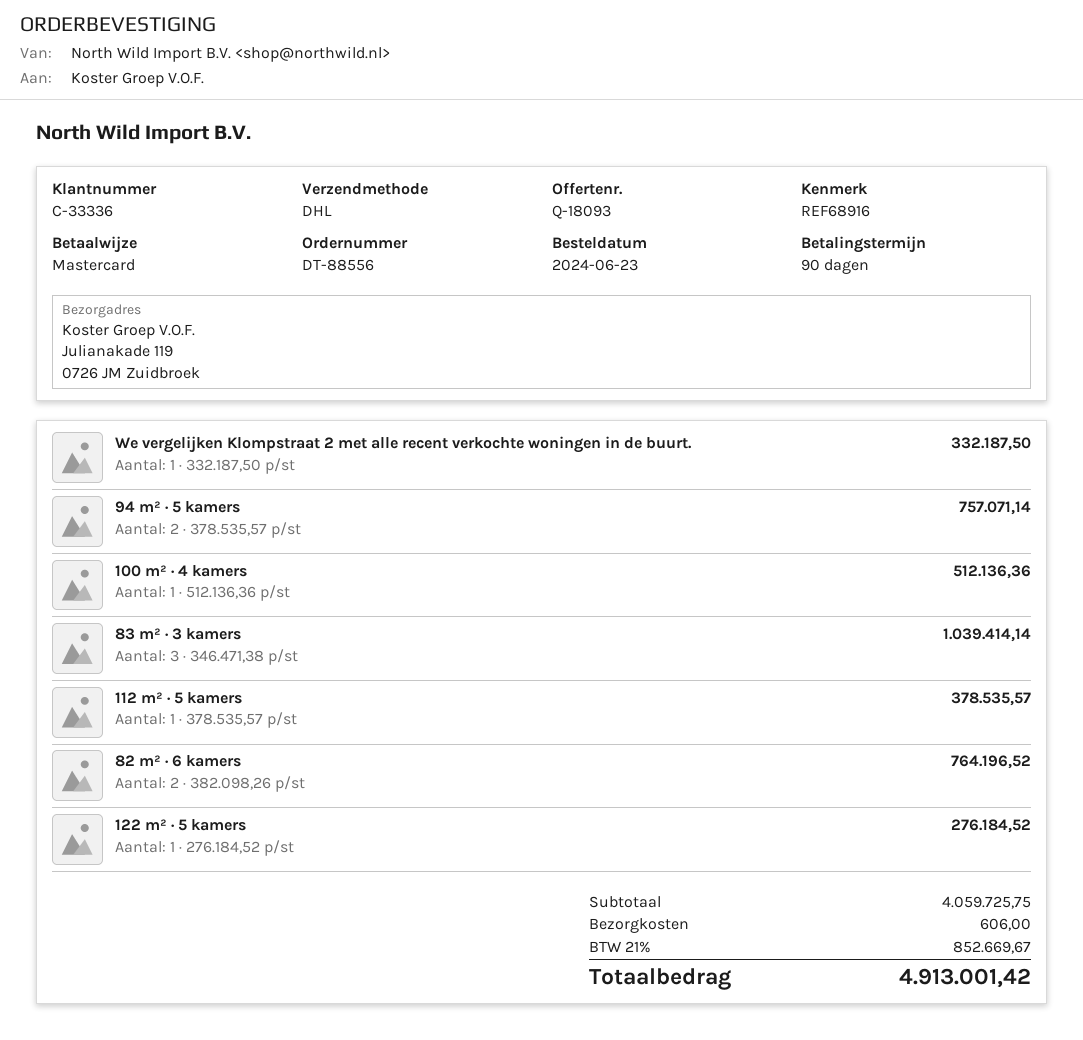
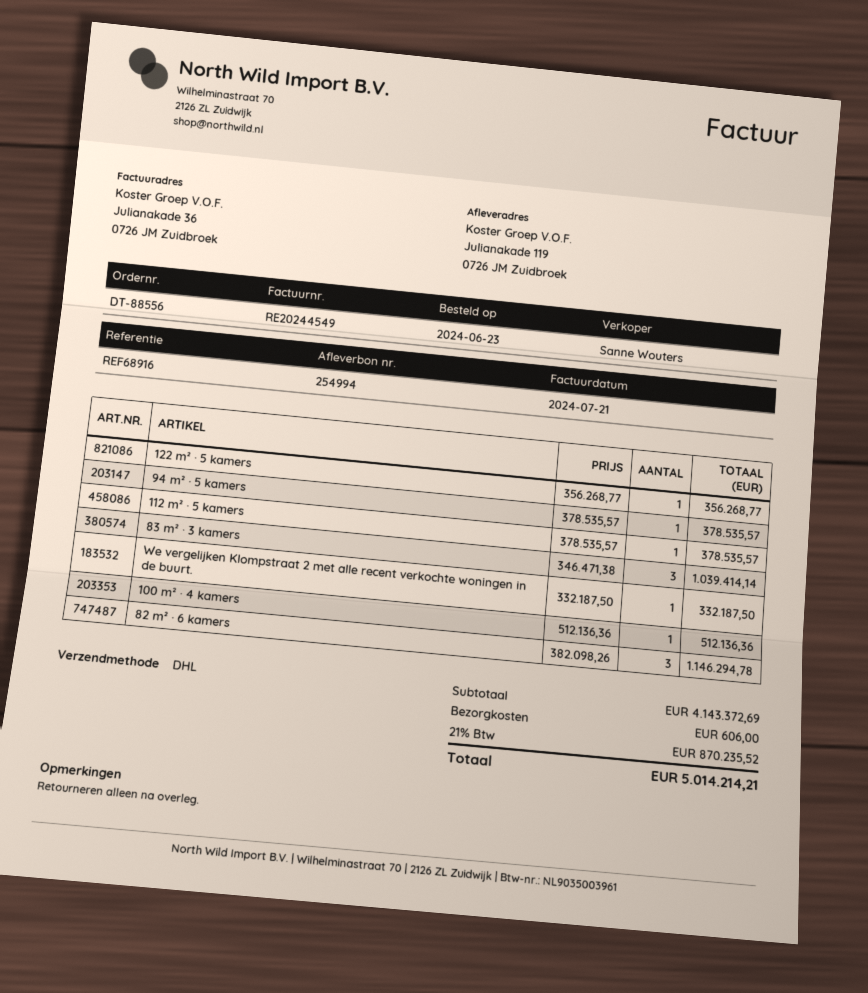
94 m² · 5 kamers: 2 x 378535.57 = 757071.14 -> 1 x 378535.57 = 378535.57
82 m² · 6 kamers: 2 x 382098.26 = 764196.52 -> 3 x 382098.26 = 1146294.78
122 m² · 5 kamers: 1 x 276184.52 = 276184.52 -> 1 x 356268.77 = 356268.77
subtotal: 4059725.75 -> 4143372.69
tax: 21% = 852669.67 -> 21% = 870235.52
total: 4913001.42 -> 5014214.21

